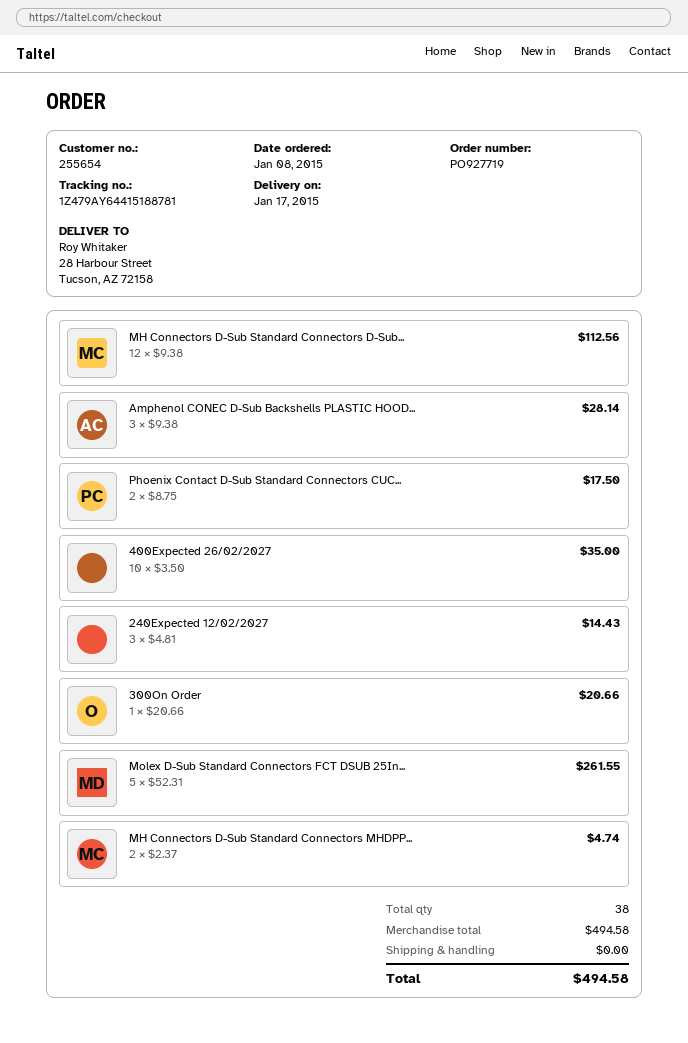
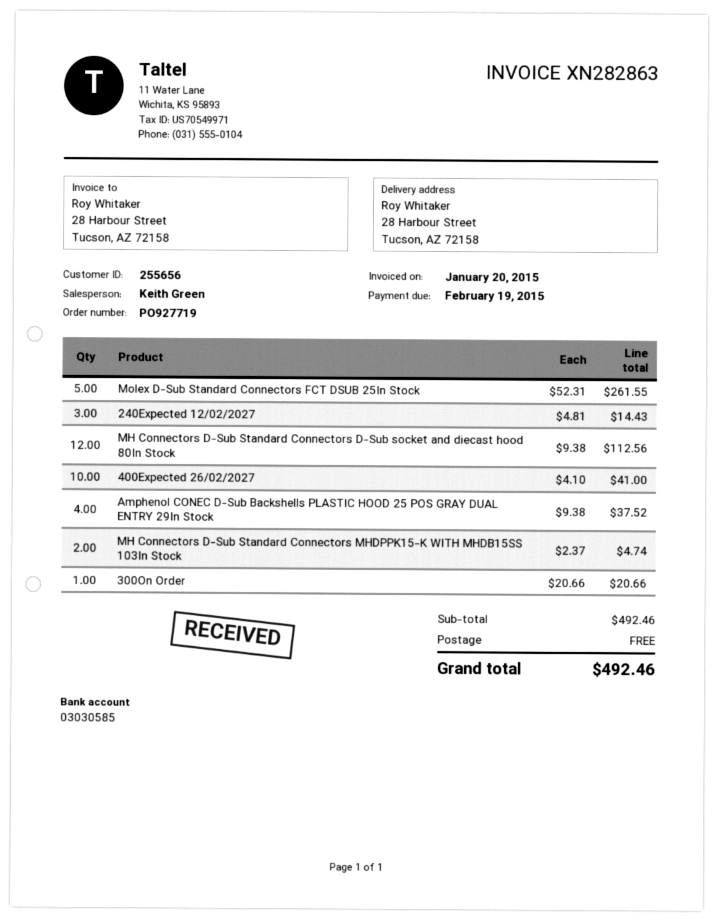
customer number: 255654 -> 255656
Amphenol CONEC D-Sub Backshells PLASTIC HOOD...: 3 x 9.38 = 28.14 -> 4 x 9.38 = 37.52
Phoenix Contact D-Sub Standard Connectors CUC...: 2 x 8.75 = 17.50 -> none
400Expected 26/02/2027: 10 x 3.50 = 35.00 -> 10 x 4.10 = 41.00
subtotal: 494.58 -> 492.46
total: 494.58 -> 492.46

